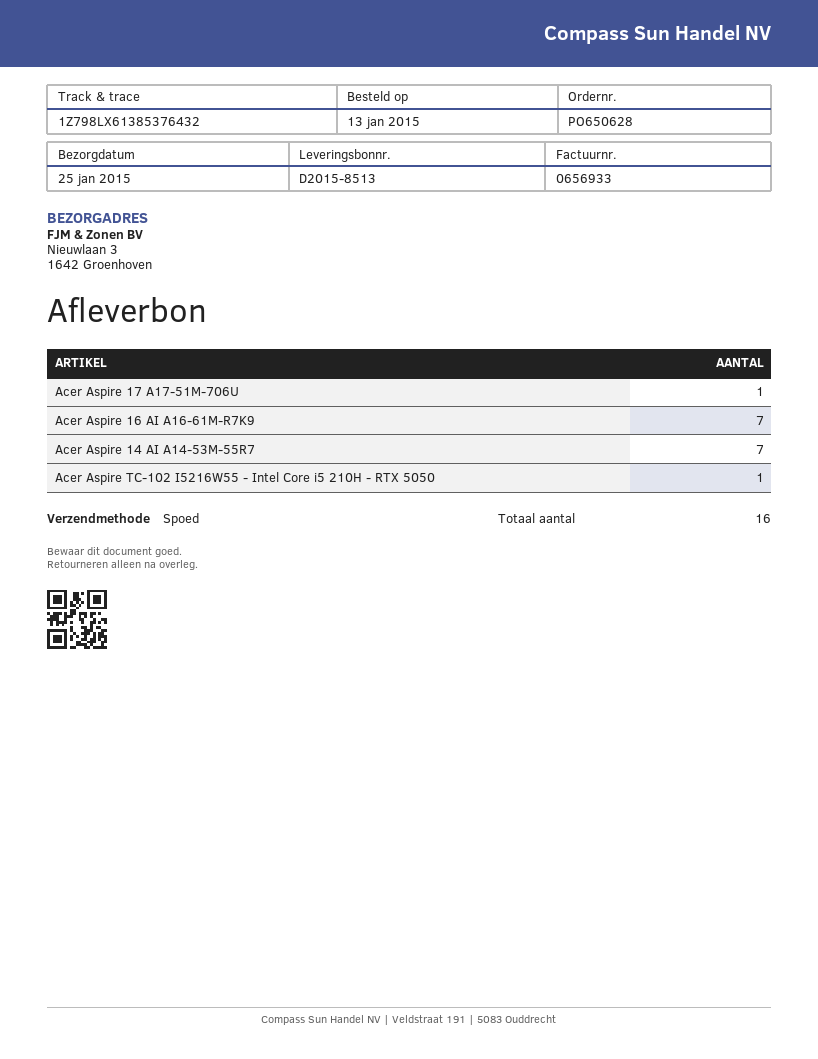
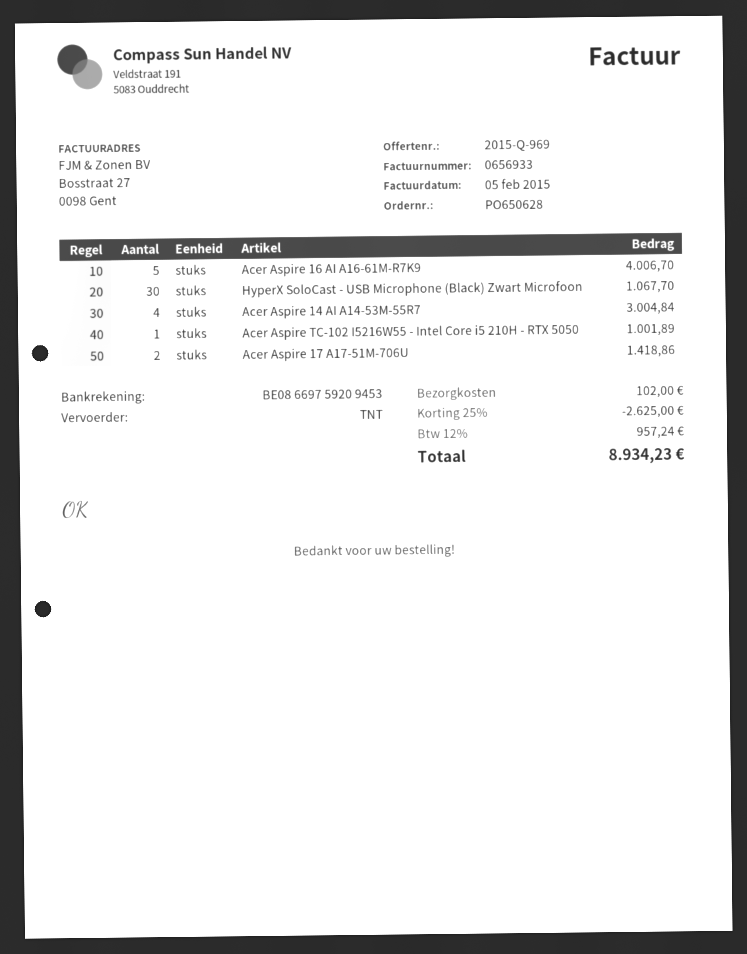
shipping method: express -> TNT
Acer Aspire 17 A17-51M-706U: 1 -> 2
Acer Aspire 16 AI A16-61M-R7K9: 7 -> 5
Acer Aspire 14 AI A14-53M-55R7: 7 -> 4
HyperX SoloCast - USB Microphone (Black) Zwart Microfoon: none -> 30

